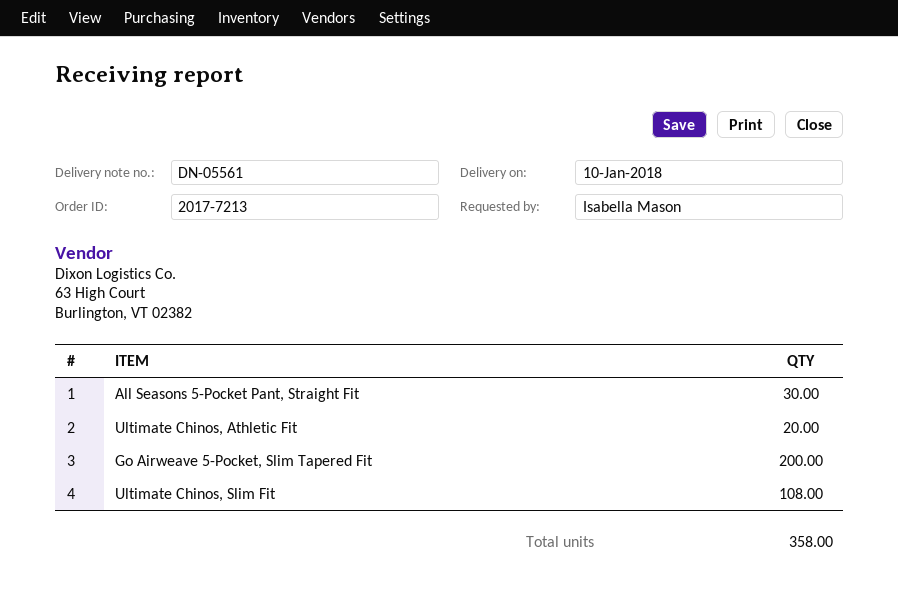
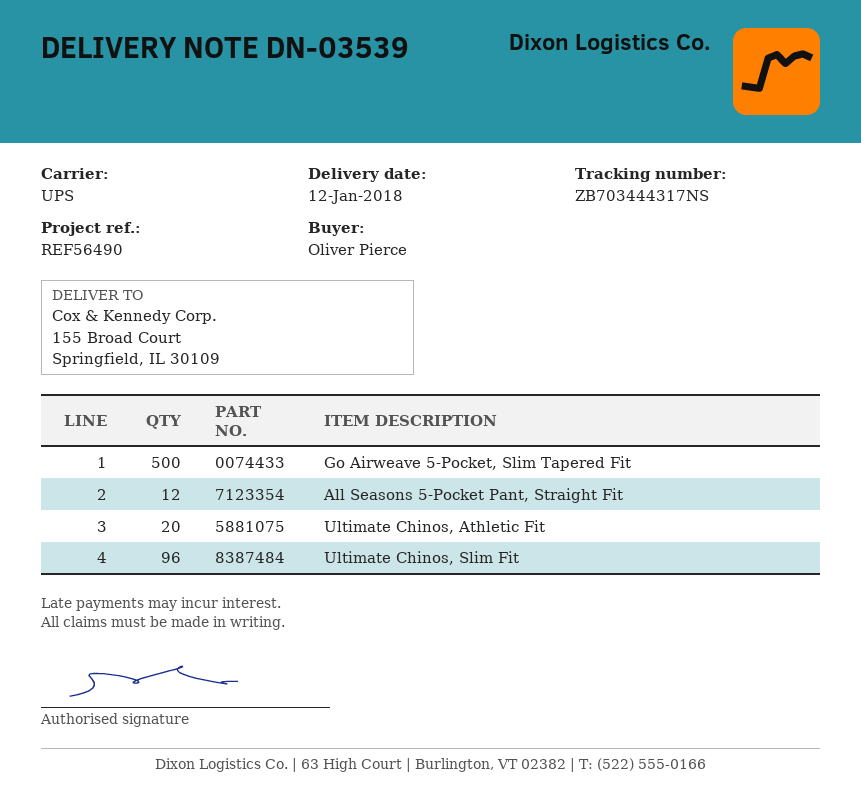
delivery note number: DN-05561 -> DN-03539
delivery date: 2018-01-10 -> 2018-01-12
ordered by: Isabella Mason -> Oliver Pierce
All Seasons 5-Pocket Pant, Straight Fit: 30 -> 12
Go Airweave 5-Pocket, Slim Tapered Fit: 200 -> 500
Ultimate Chinos, Slim Fit: 108 -> 96

